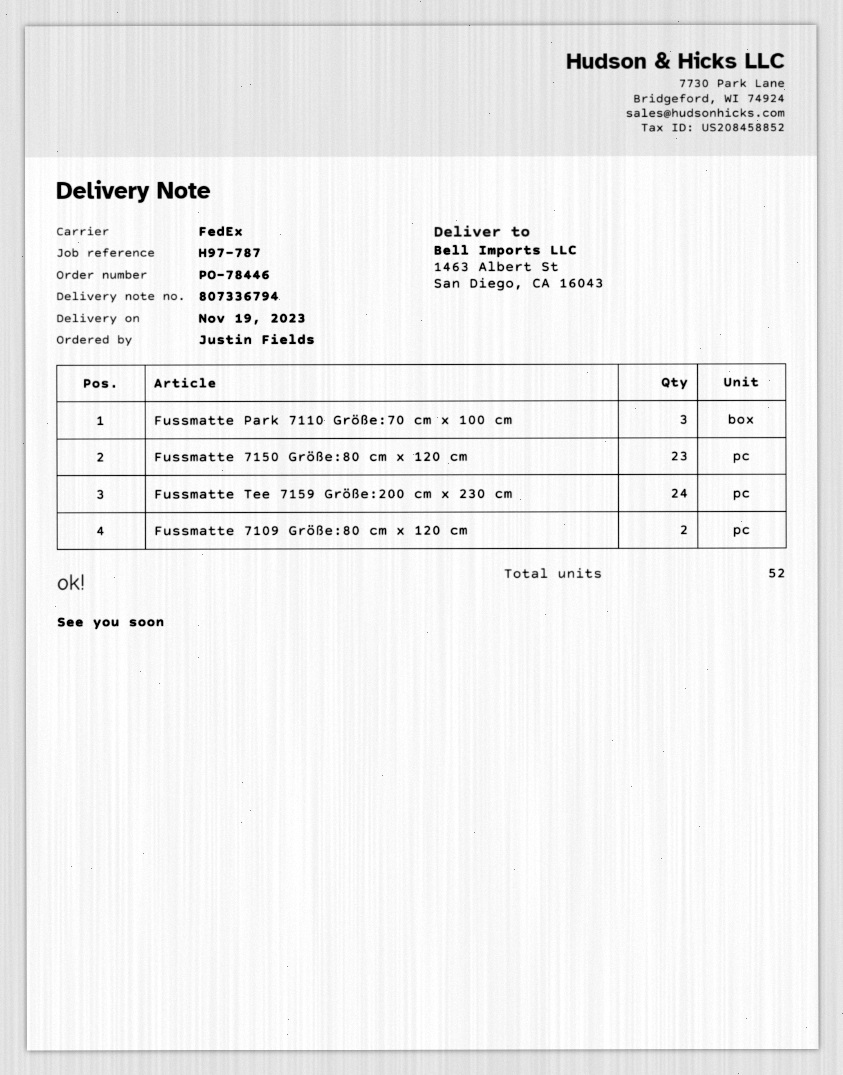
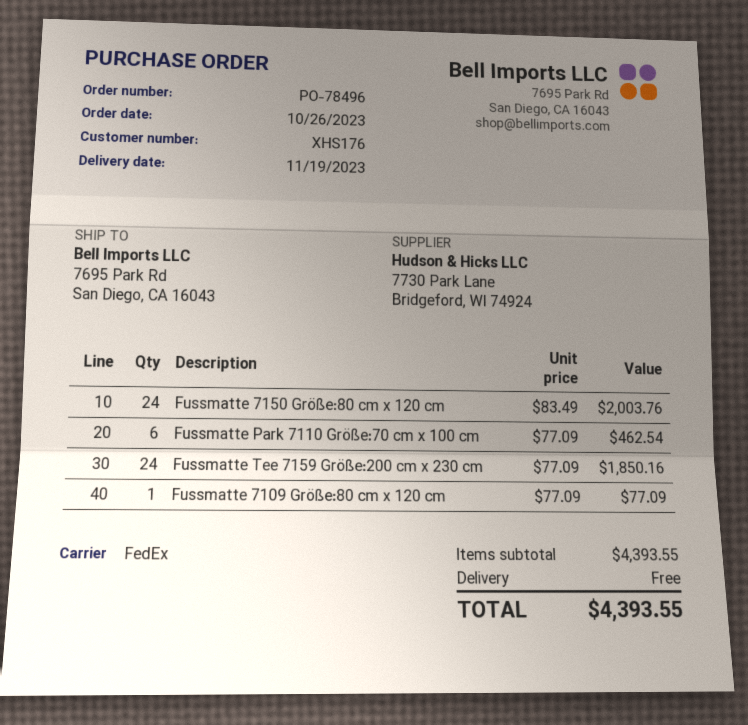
order number: PO-78446 -> PO-78496
ship to: 1463 Albert St, San Diego, CA 16043 -> 7695 Park Rd, San Diego, CA 16043
Fussmatte Park 7110 Größe:70 cm x 100 cm: 3 -> 6
Fussmatte 7150 Größe:80 cm x 120 cm: 23 -> 24
Fussmatte 7109 Größe:80 cm x 120 cm: 2 -> 1

